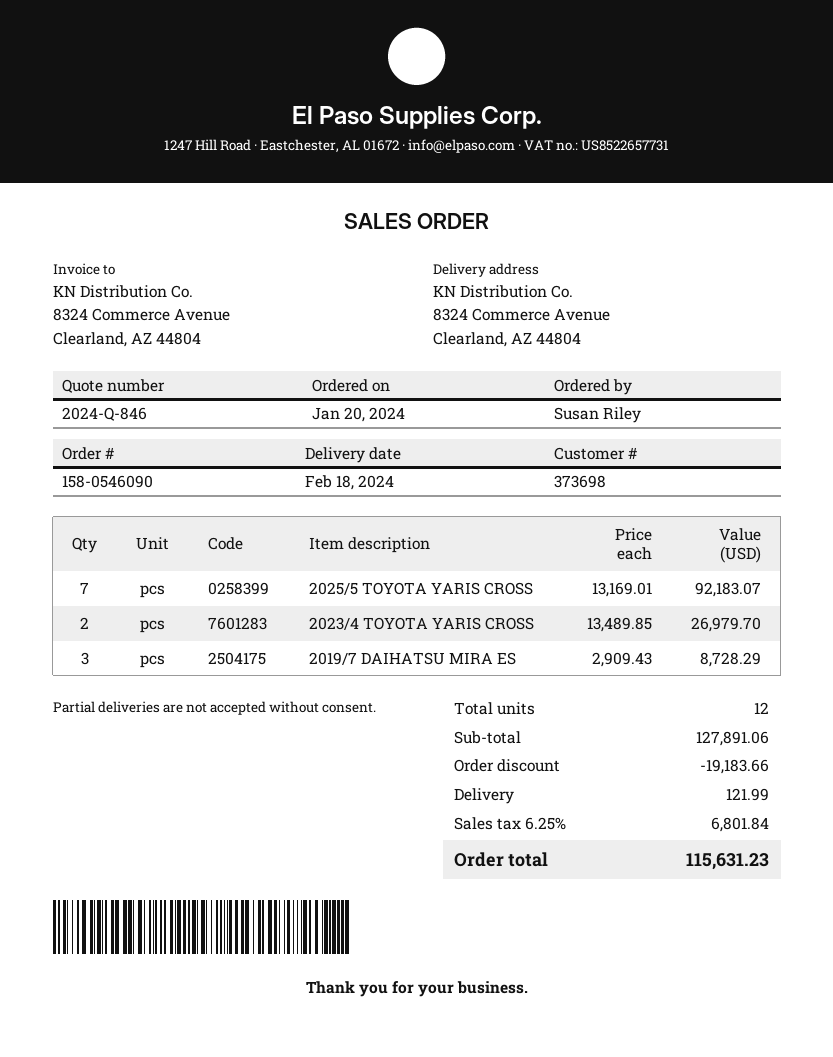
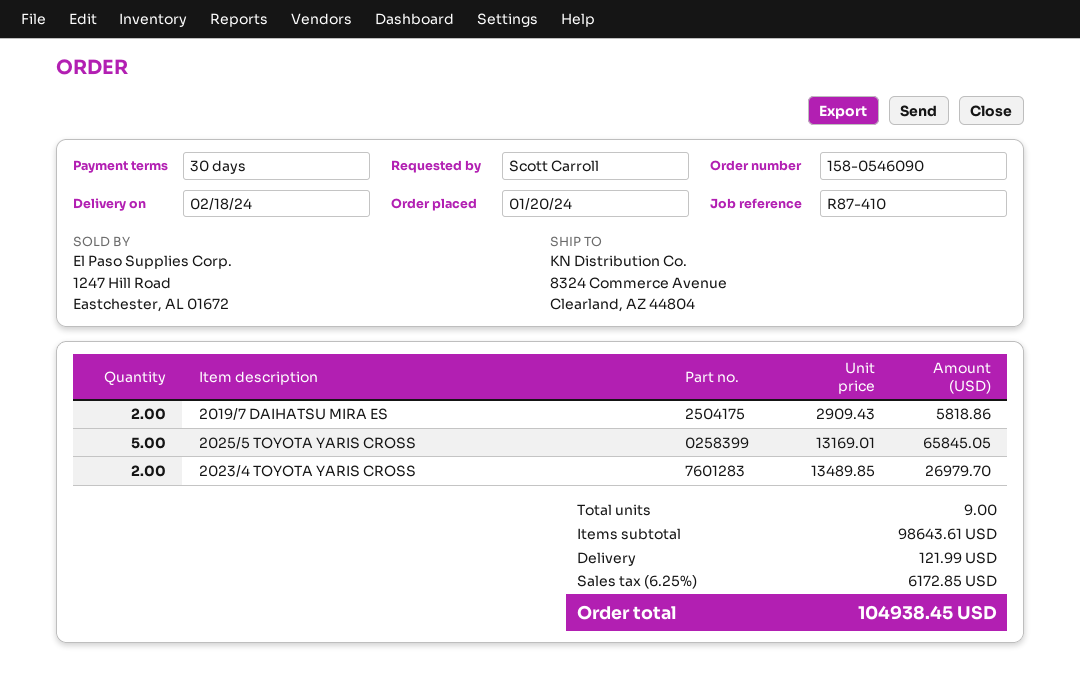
ordered by: Susan Riley -> Scott Carroll
2025/5 TOYOTA YARIS CROSS: 7 x 13169.01 = 92183.07 -> 5 x 13169.01 = 65845.05
2019/7 DAIHATSU MIRA ES: 3 x 2909.43 = 8728.29 -> 2 x 2909.43 = 5818.86
total quantity: 12 -> 9
subtotal: 127891.06 -> 98643.61
discount: 19183.66 -> none
tax: 6.25% = 6801.84 -> 6.25% = 6172.85
total: 115631.23 -> 104938.45

